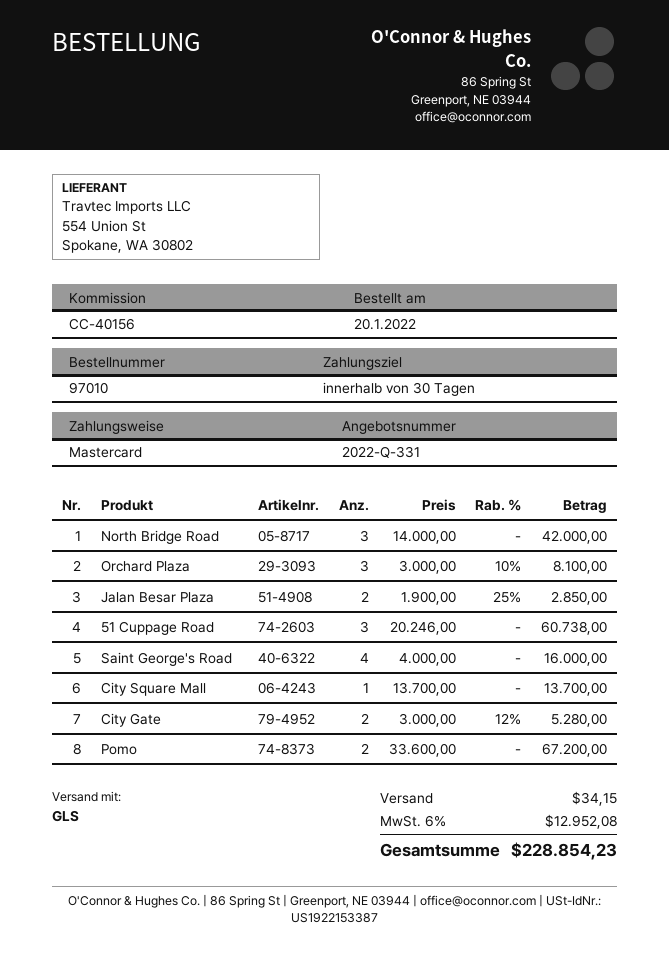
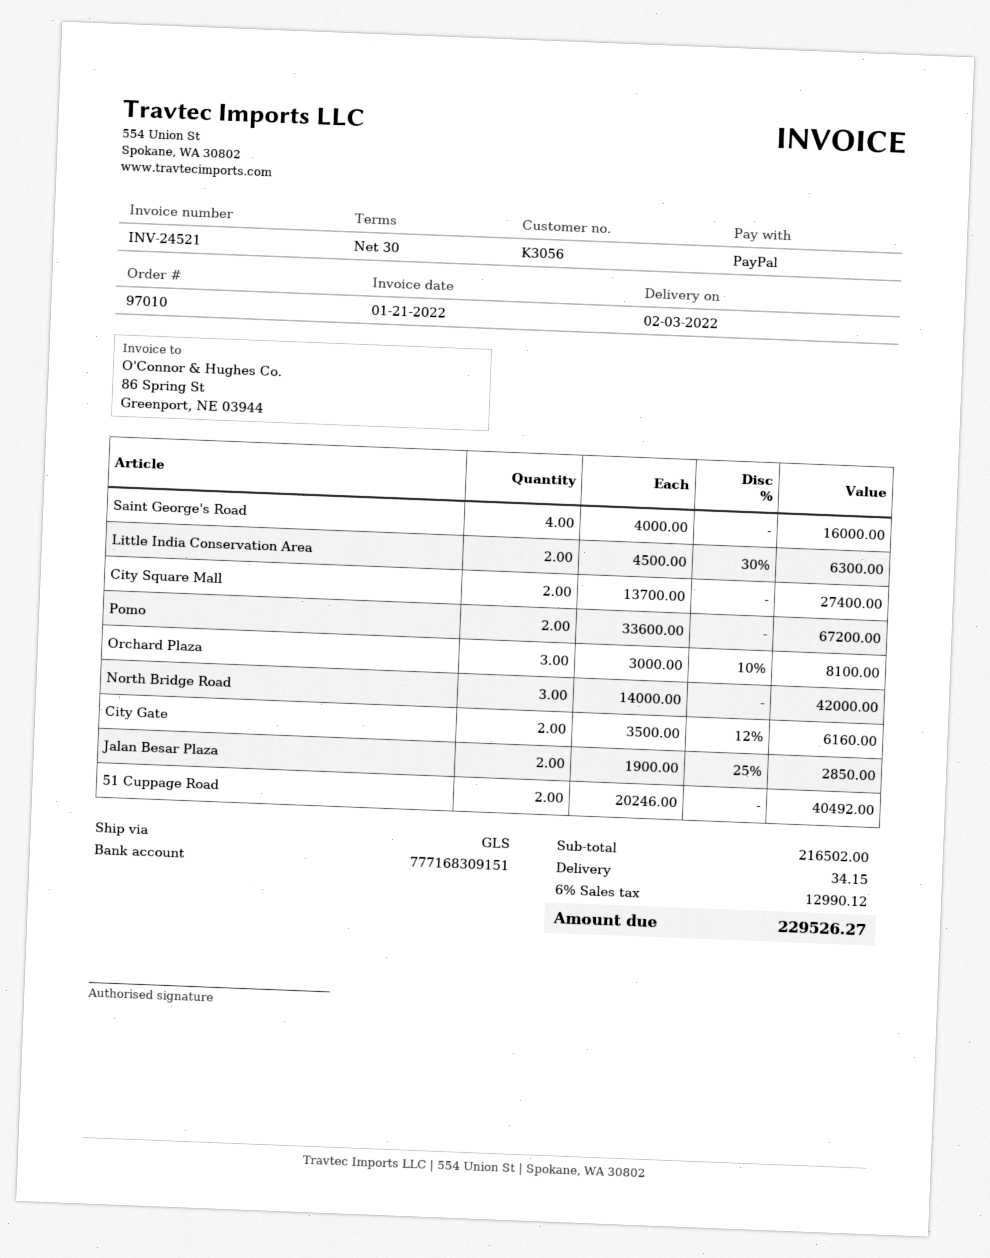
payment method: Mastercard -> PayPal
51 Cuppage Road: 3 x 20246.00 = 60738.00 -> 2 x 20246.00 = 40492.00
City Square Mall: 1 x 13700.00 = 13700.00 -> 2 x 13700.00 = 27400.00
City Gate: 2 x 3000.00 - 12% = 5280.00 -> 2 x 3500.00 - 12% = 6160.00
Little India Conservation Area: none -> 2 x 4500.00 - 30% = 6300.00
tax: 6% = 12952.08 -> 6% = 12990.12
total: 228854.23 -> 229526.27

